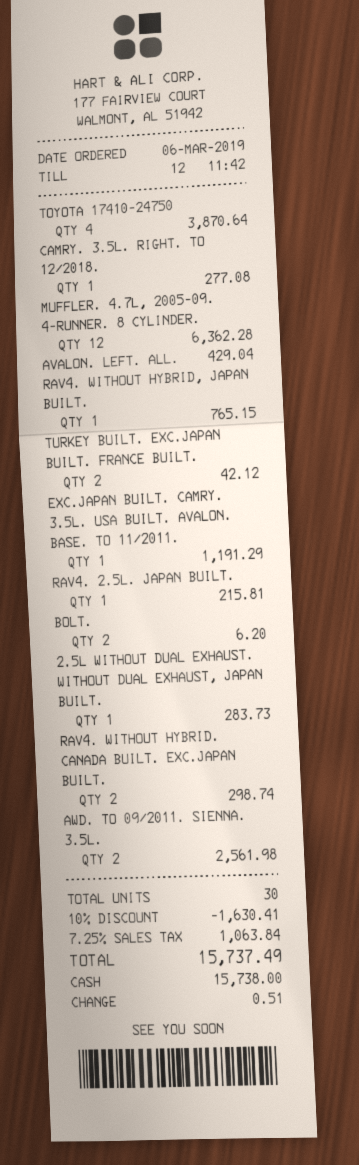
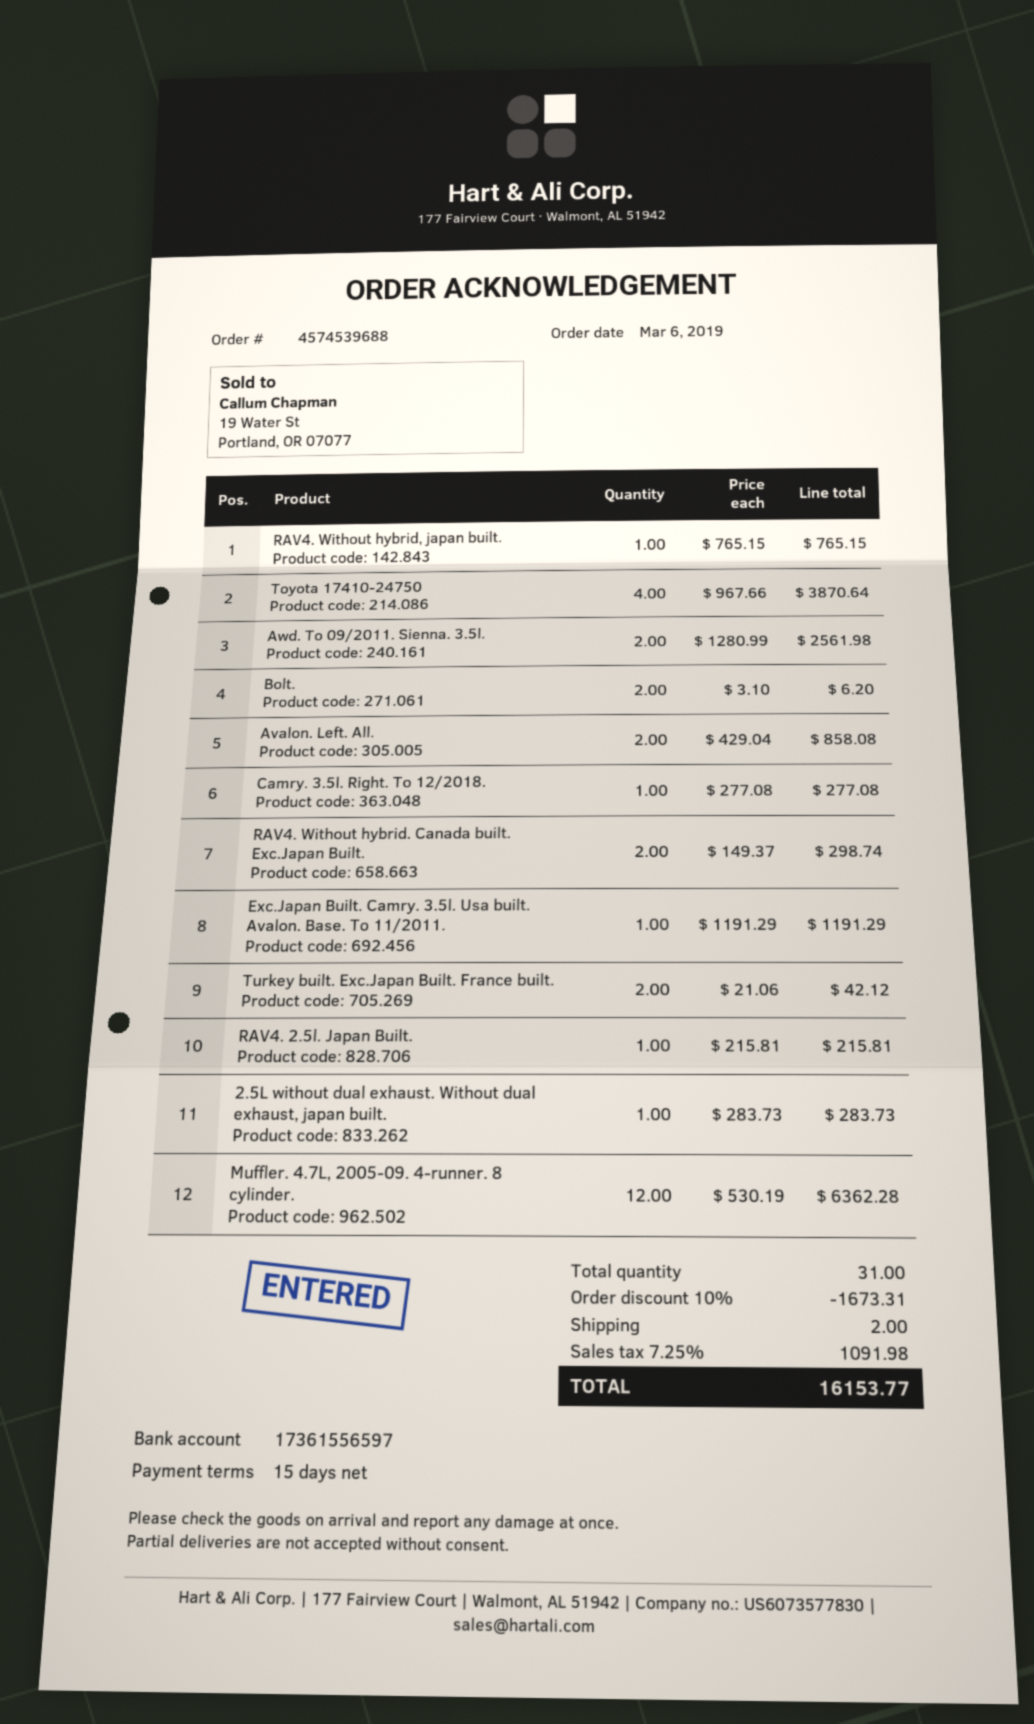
AVALON. LEFT. ALL.: 1 for 429.04 -> 2 for 858.08
total quantity: 30 -> 31
discount: 10% = 1630.41 -> 10% = 1673.31
shipping: none -> 2.00
tax: 7.25% = 1063.84 -> 7.25% = 1091.98
total: 15737.49 -> 16153.77

